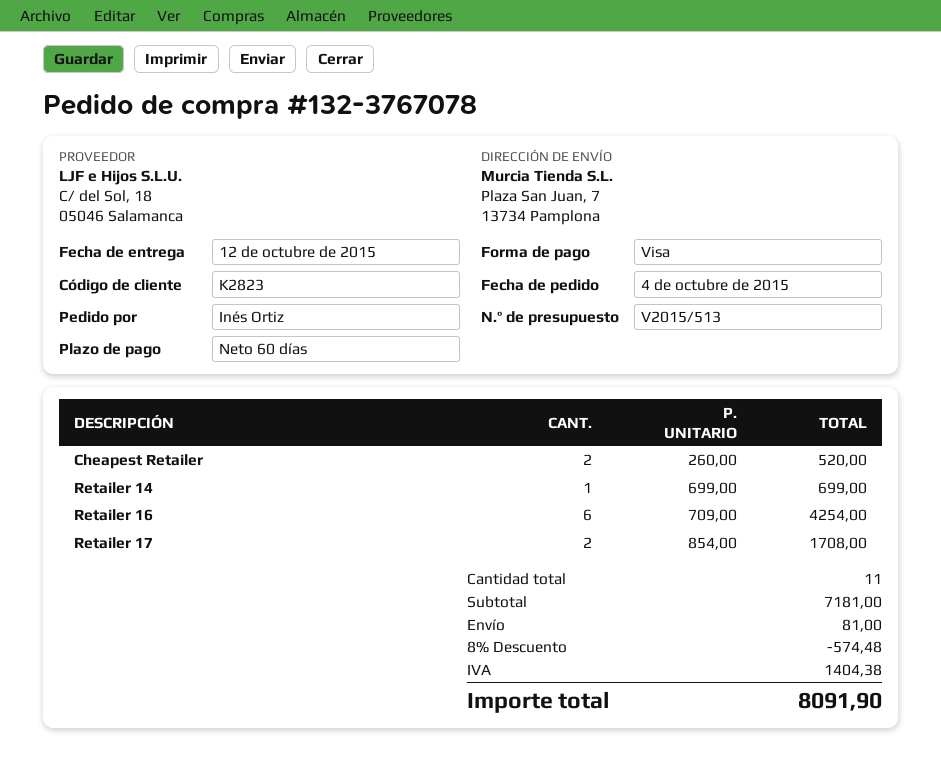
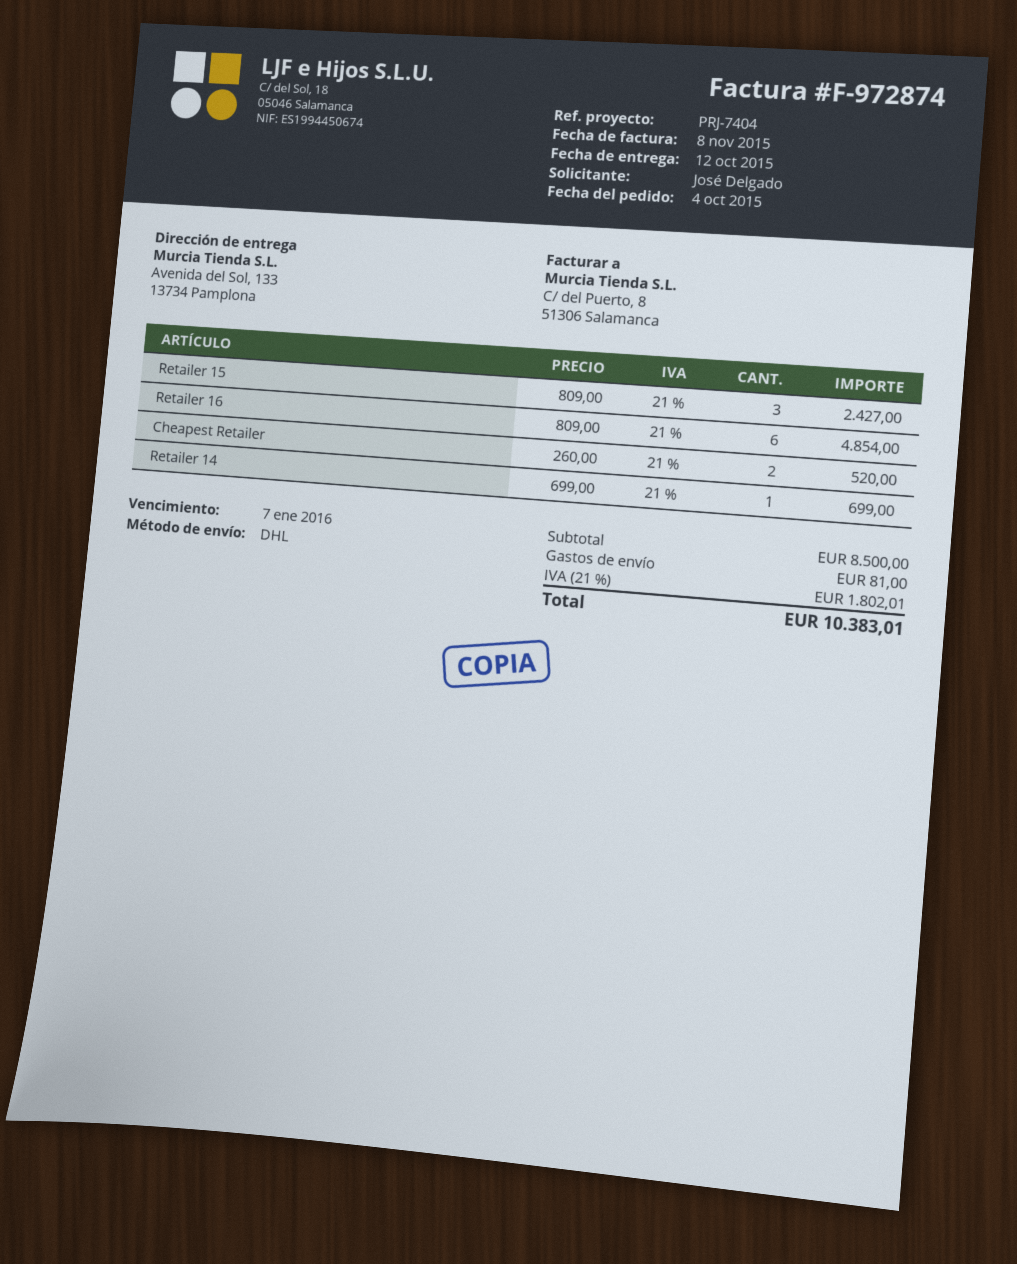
ordered by: Inés Ortiz -> José Delgado
ship to: Plaza San Juan, 7, 13734 Pamplona -> Avenida del Sol, 133, 13734 Pamplona
Retailer 16: 6 x 709.00 = 4254.00 -> 6 x 809.00 = 4854.00
Retailer 17: 2 x 854.00 = 1708.00 -> none
Retailer 15: none -> 3 x 809.00 = 2427.00
subtotal: 7181.00 -> 8500.00
discount: 8% = 574.48 -> none
tax: 1404.38 -> 1802.01
total: 8091.90 -> 10383.01

